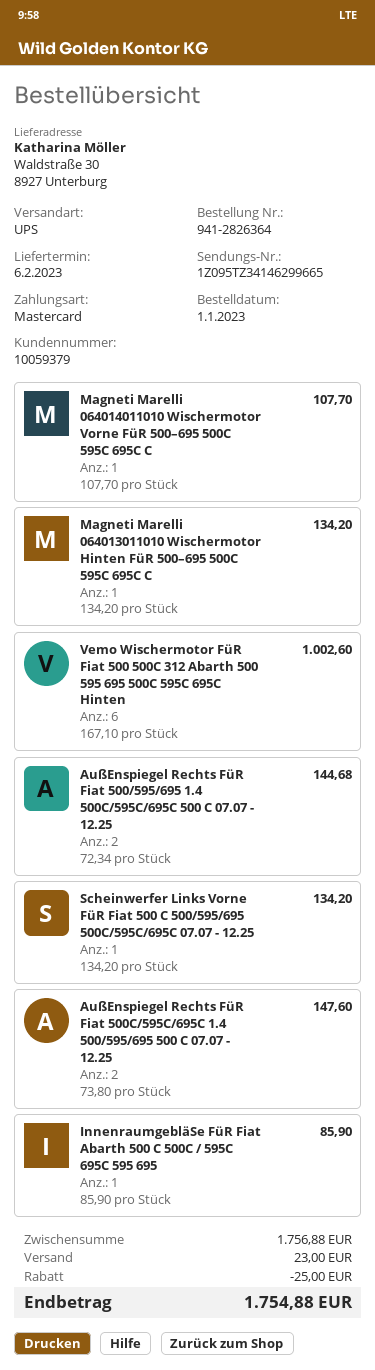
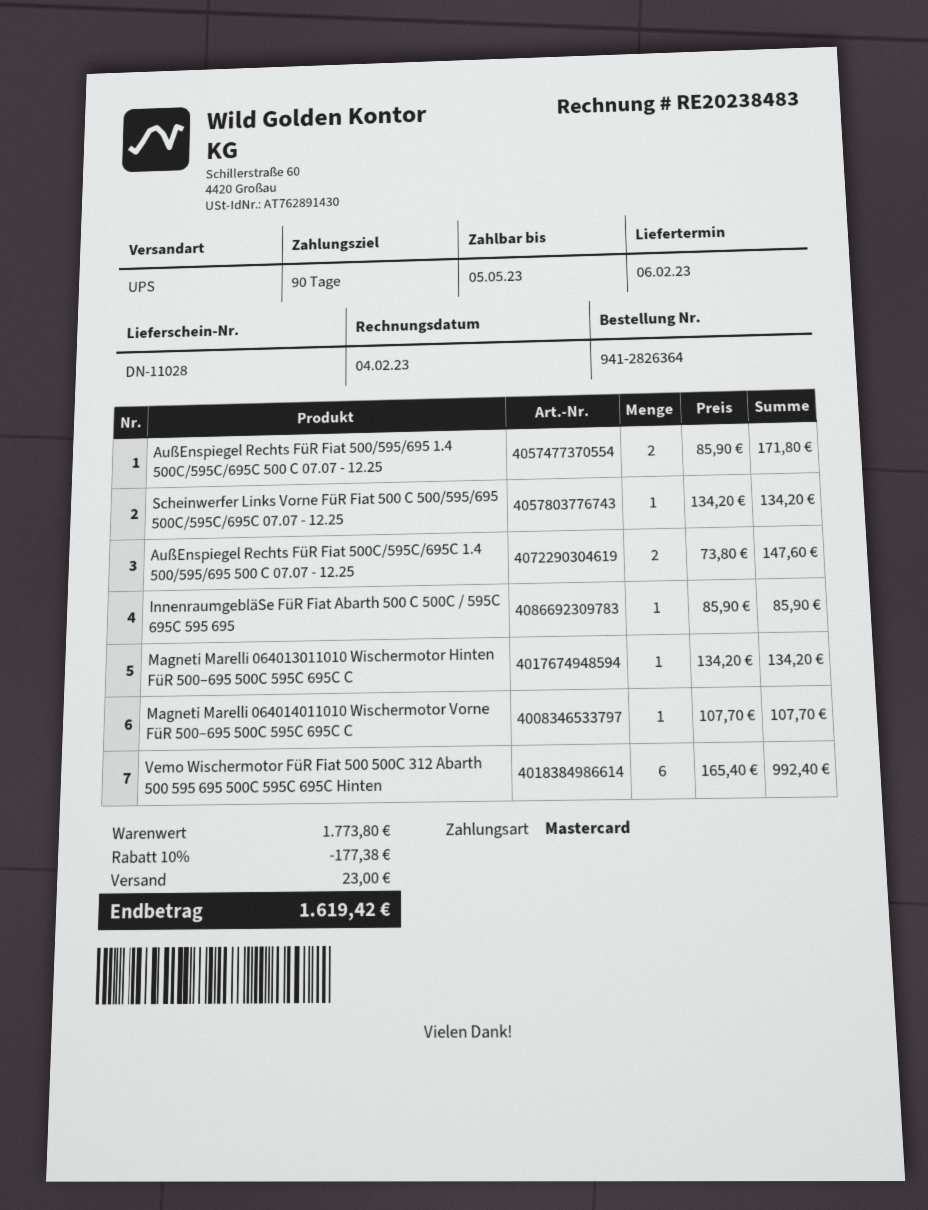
Vemo Wischermotor FüR Fiat 500 500C 312 Abarth 500 595 695 500C 595C 695C Hinten: 6 x 167.10 = 1002.60 -> 6 x 165.40 = 992.40
AußEnspiegel Rechts FüR Fiat 500/595/695 1.4 500C/595C/695C 500 C 07.07 - 12.25: 2 x 72.34 = 144.68 -> 2 x 85.90 = 171.80
subtotal: 1756.88 -> 1773.80
discount: 25.00 -> 177.38
total: 1754.88 -> 1619.42

